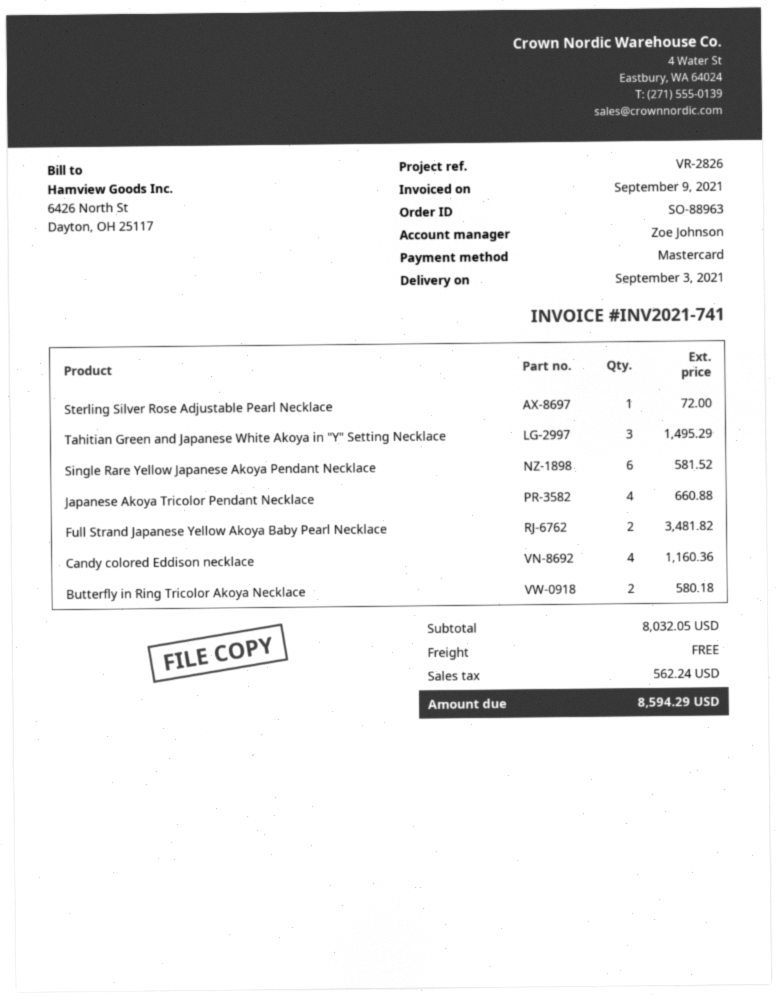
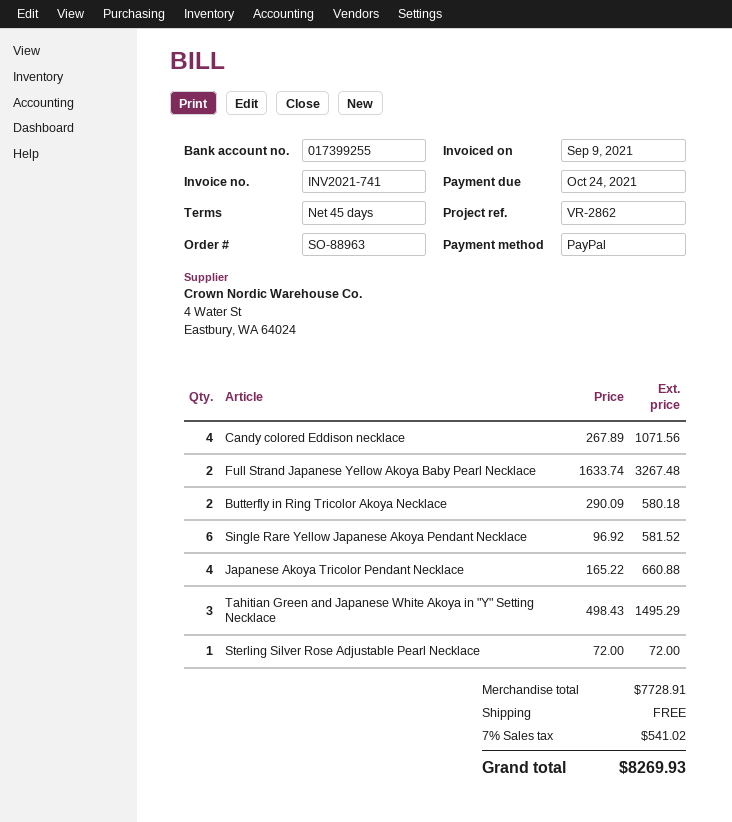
reference: VR-2826 -> VR-2862
payment method: Mastercard -> PayPal
Full Strand Japanese Yellow Akoya Baby Pearl Necklace: 2 for 3481.82 -> 2 for 3267.48
Candy colored Eddison necklace: 4 for 1160.36 -> 4 for 1071.56
subtotal: 8032.05 -> 7728.91
tax: 562.24 -> 541.02
total: 8594.29 -> 8269.93

